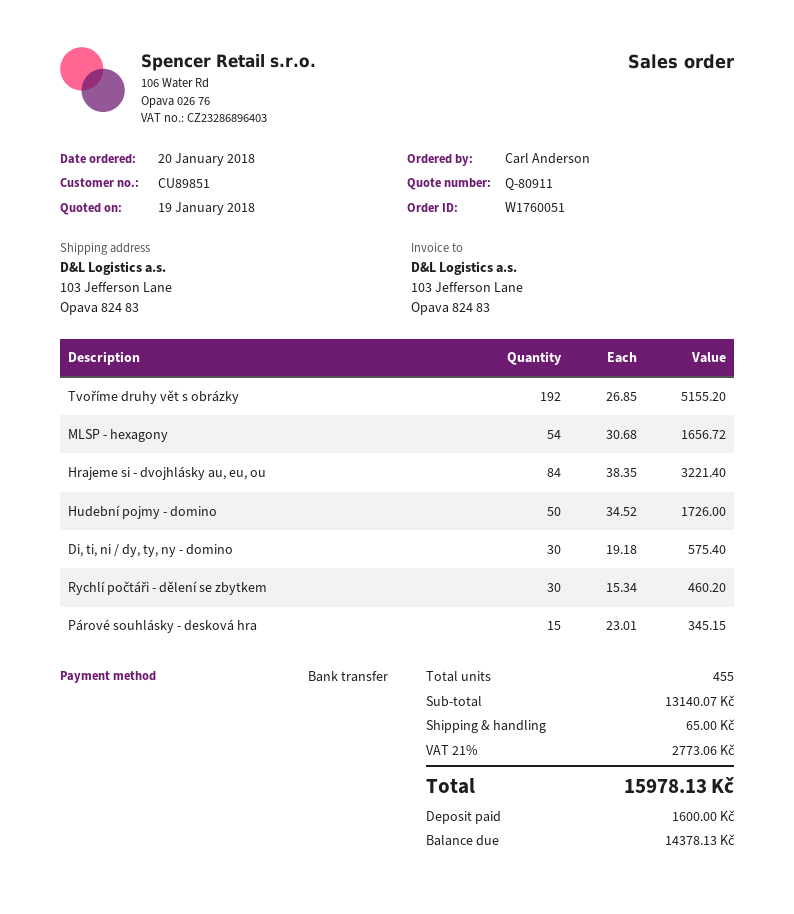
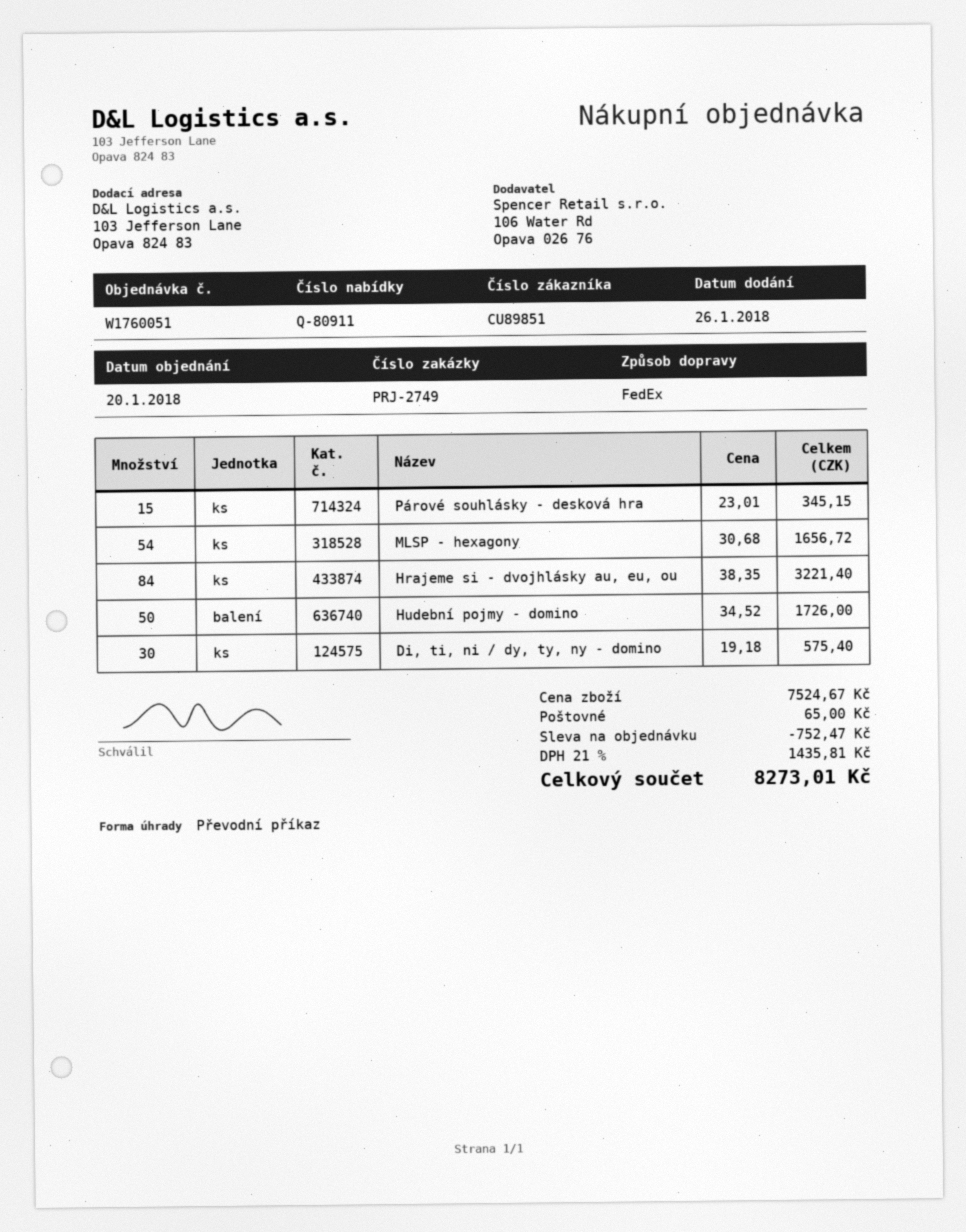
Tvoříme druhy vět s obrázky: 192 x 26.85 = 5155.20 -> none
Rychlí počtáři - dělení se zbytkem: 30 x 15.34 = 460.20 -> none
subtotal: 13140.07 -> 7524.67
discount: none -> 752.47
tax: 21% = 2773.06 -> 21% = 1435.81
total: 15978.13 -> 8273.01

